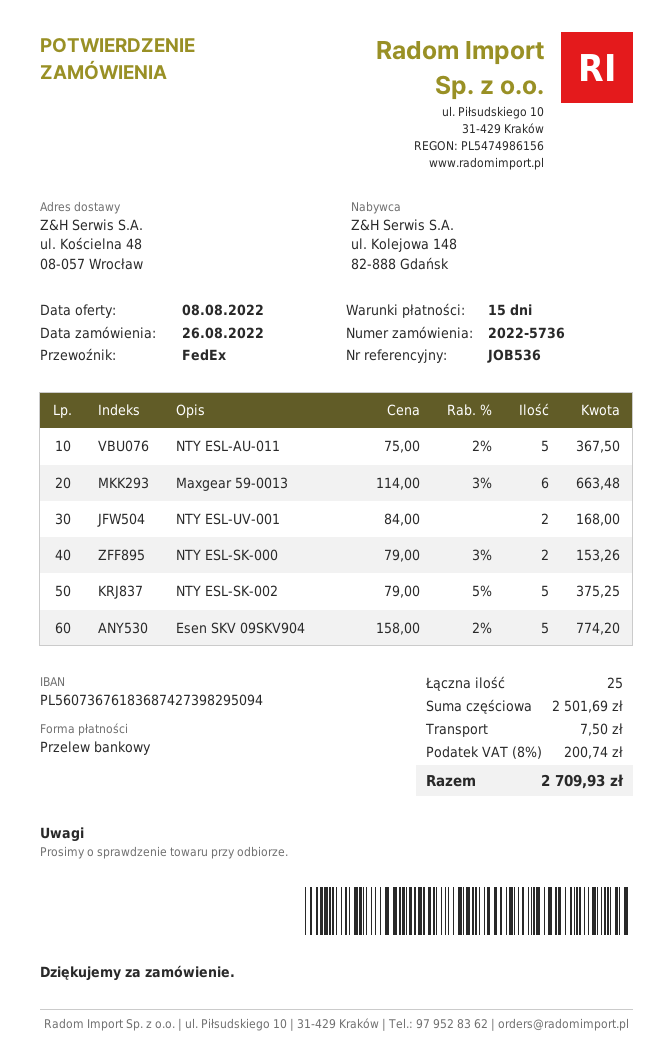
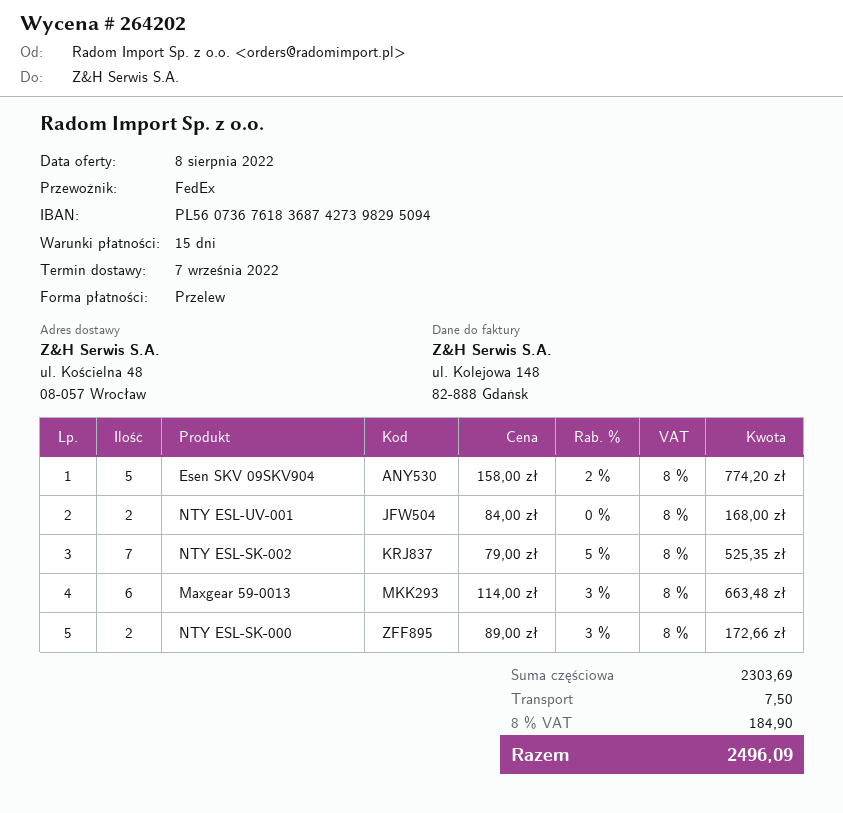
NTY ESL-AU-011: 5 x 75.00 - 2% = 367.50 -> none
NTY ESL-SK-000: 2 x 79.00 - 3% = 153.26 -> 2 x 89.00 - 3% = 172.66
NTY ESL-SK-002: 5 x 79.00 - 5% = 375.25 -> 7 x 79.00 - 5% = 525.35
subtotal: 2501.69 -> 2303.69
tax: 8% = 200.74 -> 8% = 184.90
total: 2709.93 -> 2496.09

